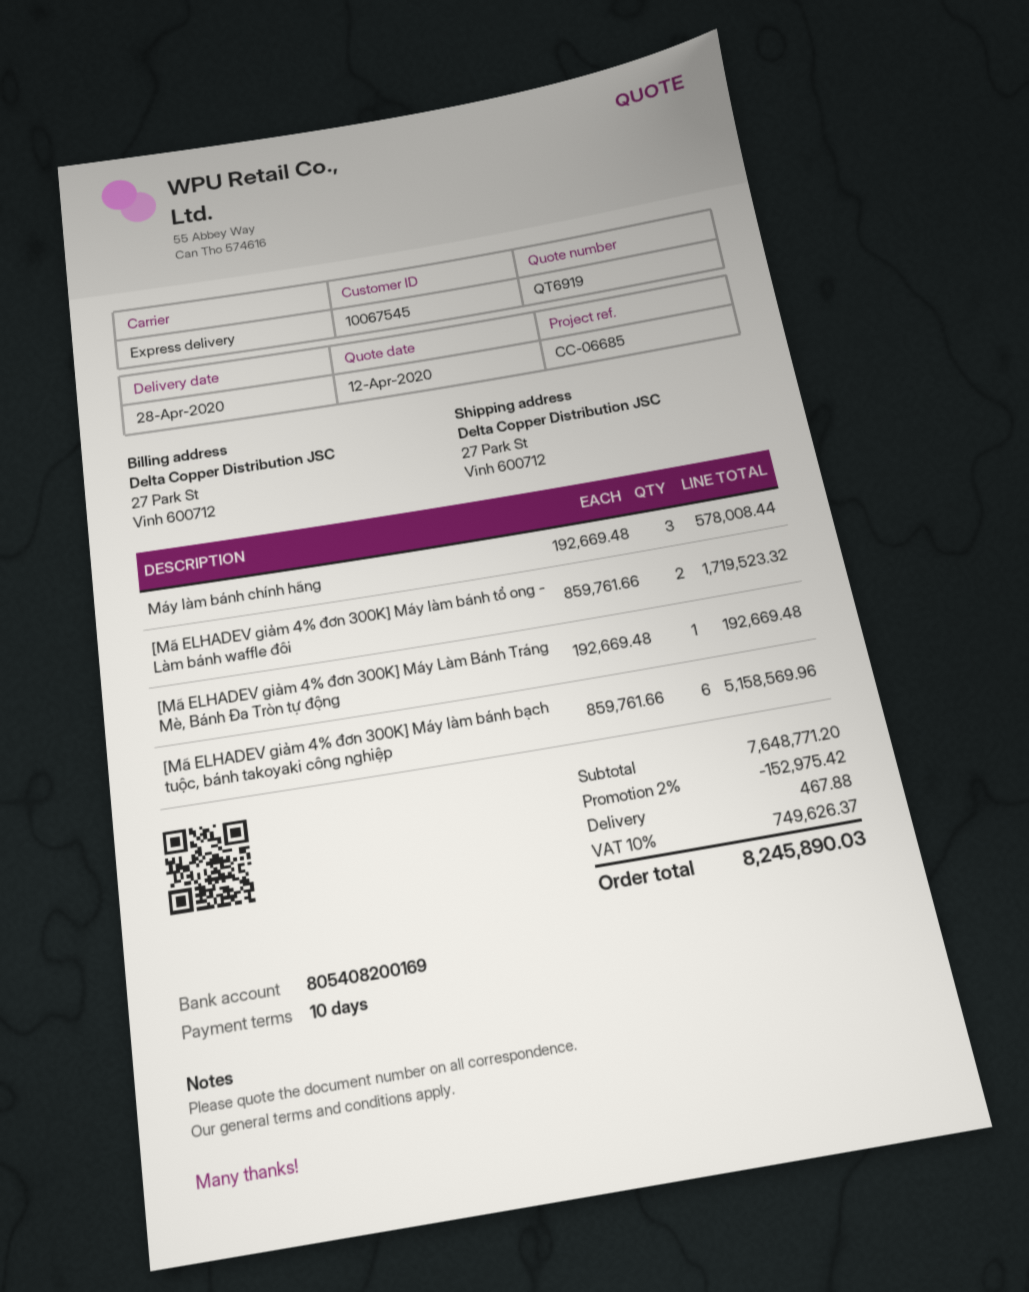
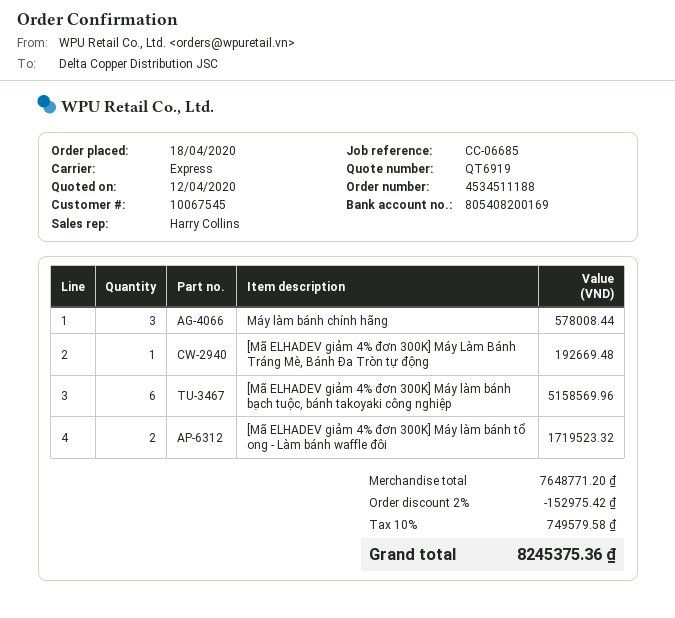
shipping: 467.88 -> none
tax: 10% = 749626.37 -> 10% = 749579.58
total: 8245890.03 -> 8245375.36

